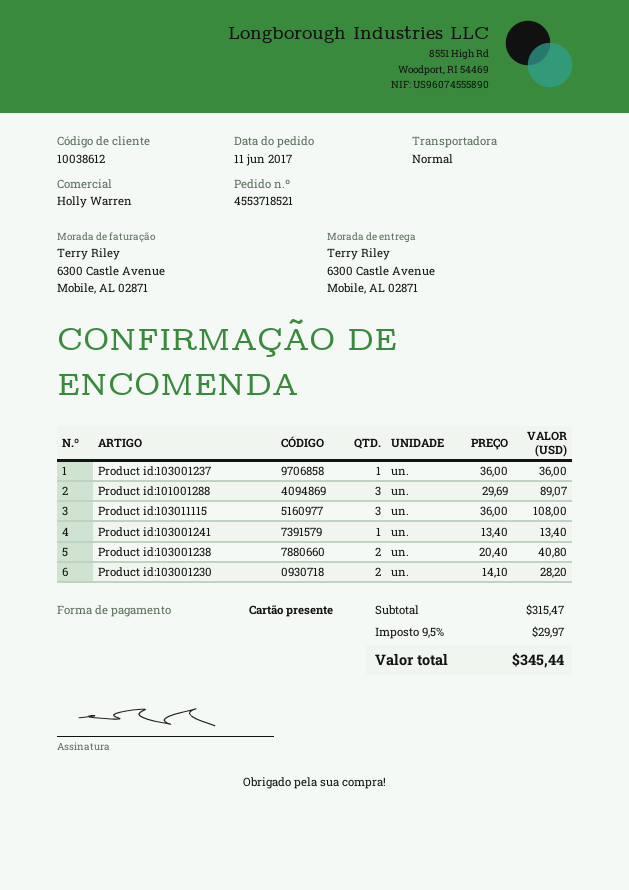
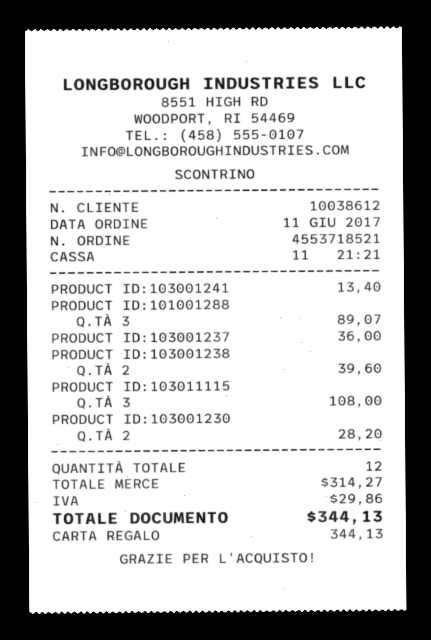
Product id:103001238: 2 for 40.80 -> 2 for 39.60
subtotal: 315.47 -> 314.27
tax: 29.97 -> 29.86
total: 345.44 -> 344.13

